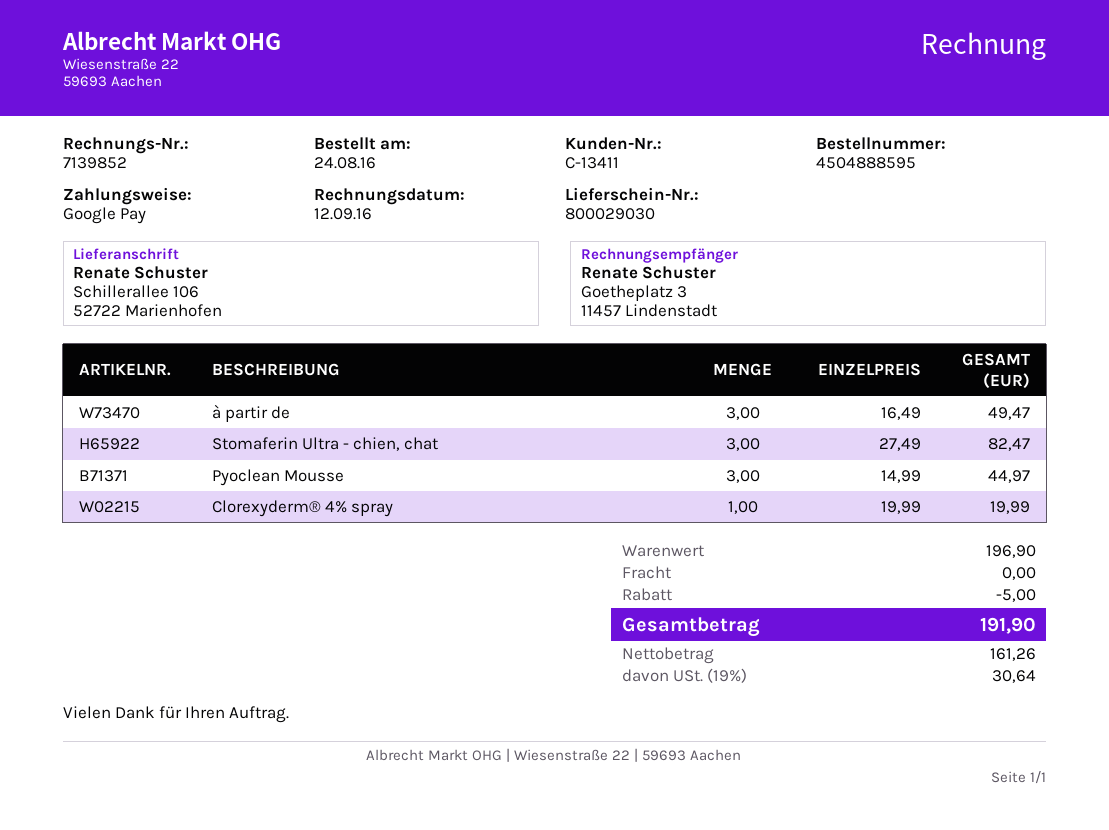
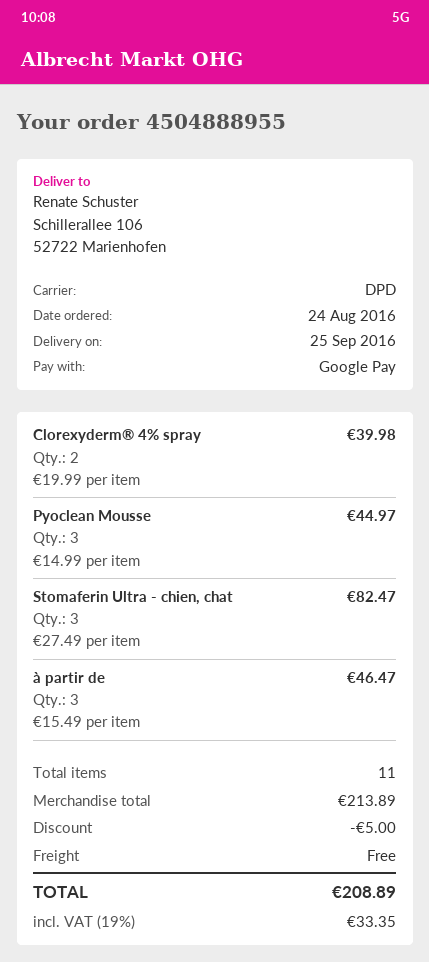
order number: 4504888595 -> 4504888955
à partir de: 3 x 16.49 = 49.47 -> 3 x 15.49 = 46.47
Clorexyderm® 4% spray: 1 x 19.99 = 19.99 -> 2 x 19.99 = 39.98
subtotal: 196.90 -> 213.89
tax: 19% = 30.64 -> 19% = 33.35
total: 191.90 -> 208.89

